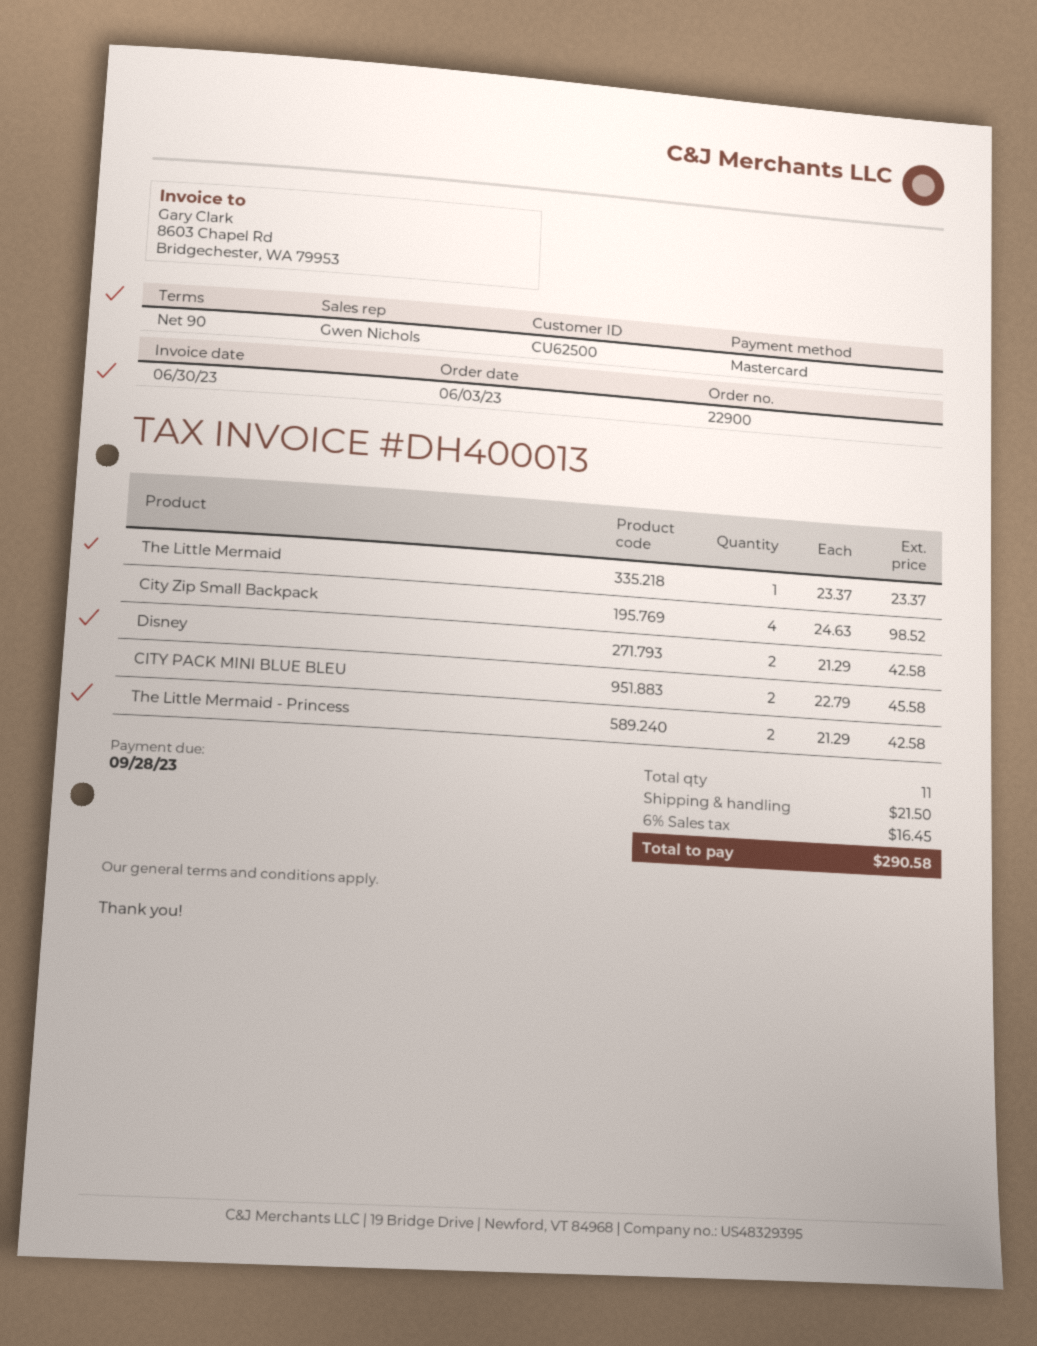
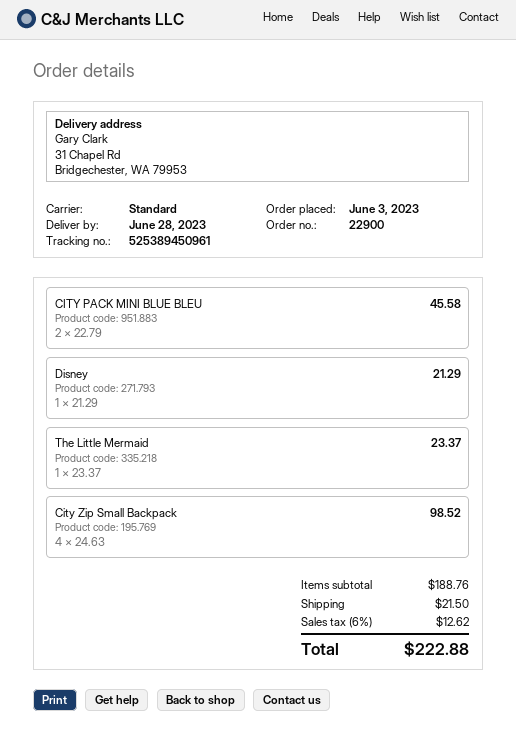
Disney: 2 x 21.29 = 42.58 -> 1 x 21.29 = 21.29
The Little Mermaid - Princess: 2 x 21.29 = 42.58 -> none
tax: 6% = 16.45 -> 6% = 12.62
total: 290.58 -> 222.88

